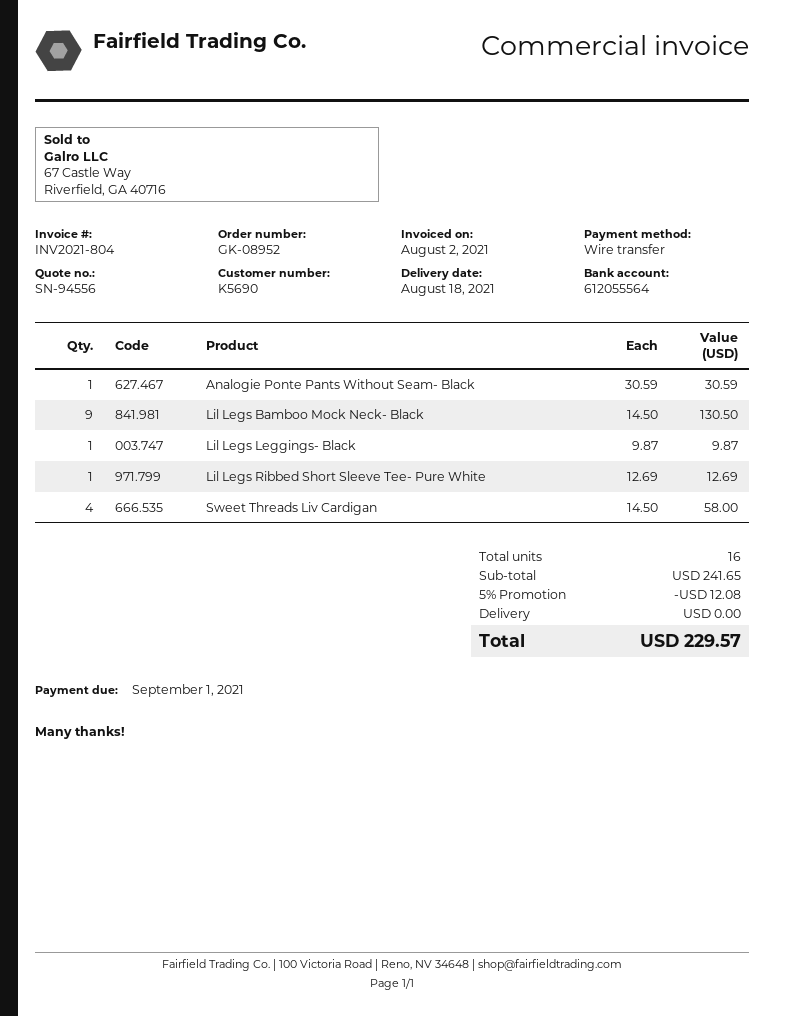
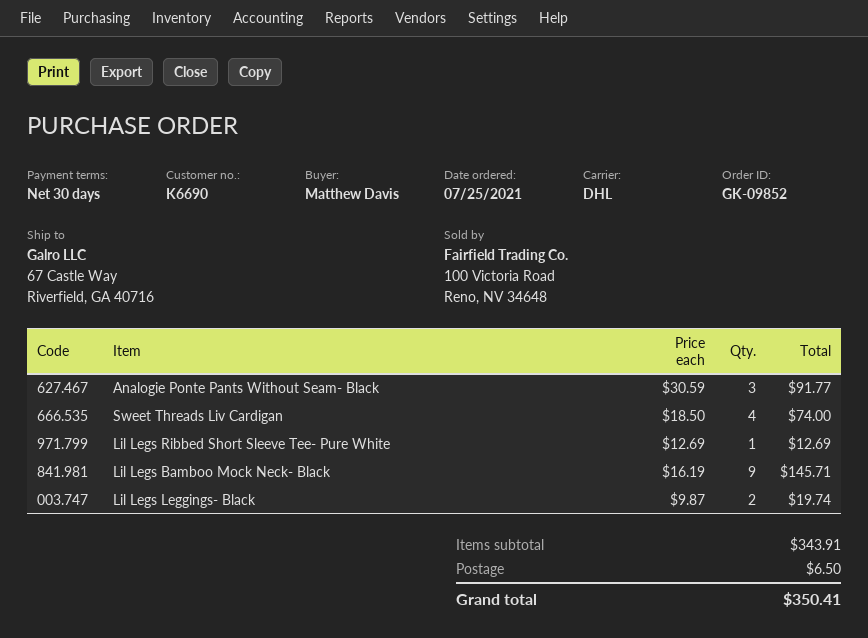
order number: GK-08952 -> GK-09852
customer number: K5690 -> K6690
Analogie Ponte Pants Without Seam- Black: 1 x 30.59 = 30.59 -> 3 x 30.59 = 91.77
Lil Legs Bamboo Mock Neck- Black: 9 x 14.50 = 130.50 -> 9 x 16.19 = 145.71
Lil Legs Leggings- Black: 1 x 9.87 = 9.87 -> 2 x 9.87 = 19.74
Sweet Threads Liv Cardigan: 4 x 14.50 = 58.00 -> 4 x 18.50 = 74.00
subtotal: 241.65 -> 343.91
discount: 5% = 12.08 -> none
shipping: 0.00 -> 6.50
total: 229.57 -> 350.41

